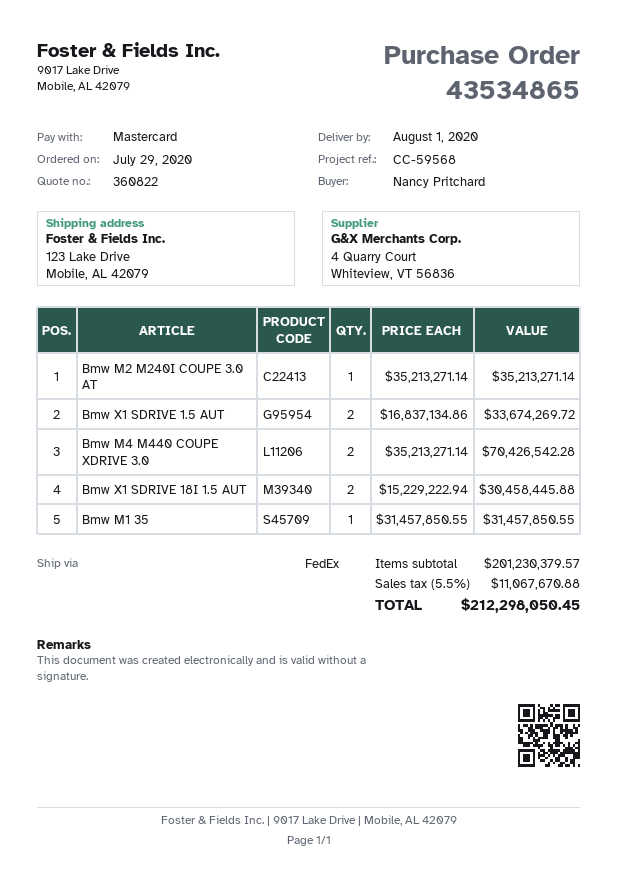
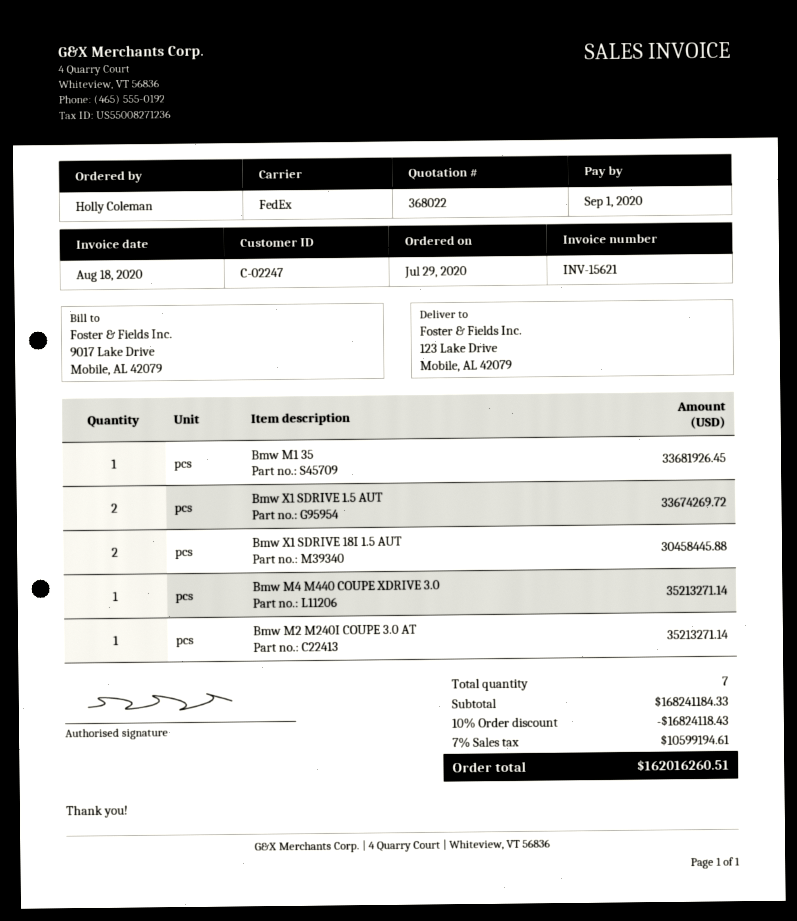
quote number: 360822 -> 368022
ordered by: Nancy Pritchard -> Holly Coleman
Bmw M4 M440 COUPE XDRIVE 3.0: 2 for 70426542.28 -> 1 for 35213271.14
Bmw M1 35: 1 for 31457850.55 -> 1 for 33681926.45
subtotal: 201230379.57 -> 168241184.33
discount: none -> 10% = 16824118.43
tax: 5.5% = 11067670.88 -> 7% = 10599194.61
total: 212298050.45 -> 162016260.51

